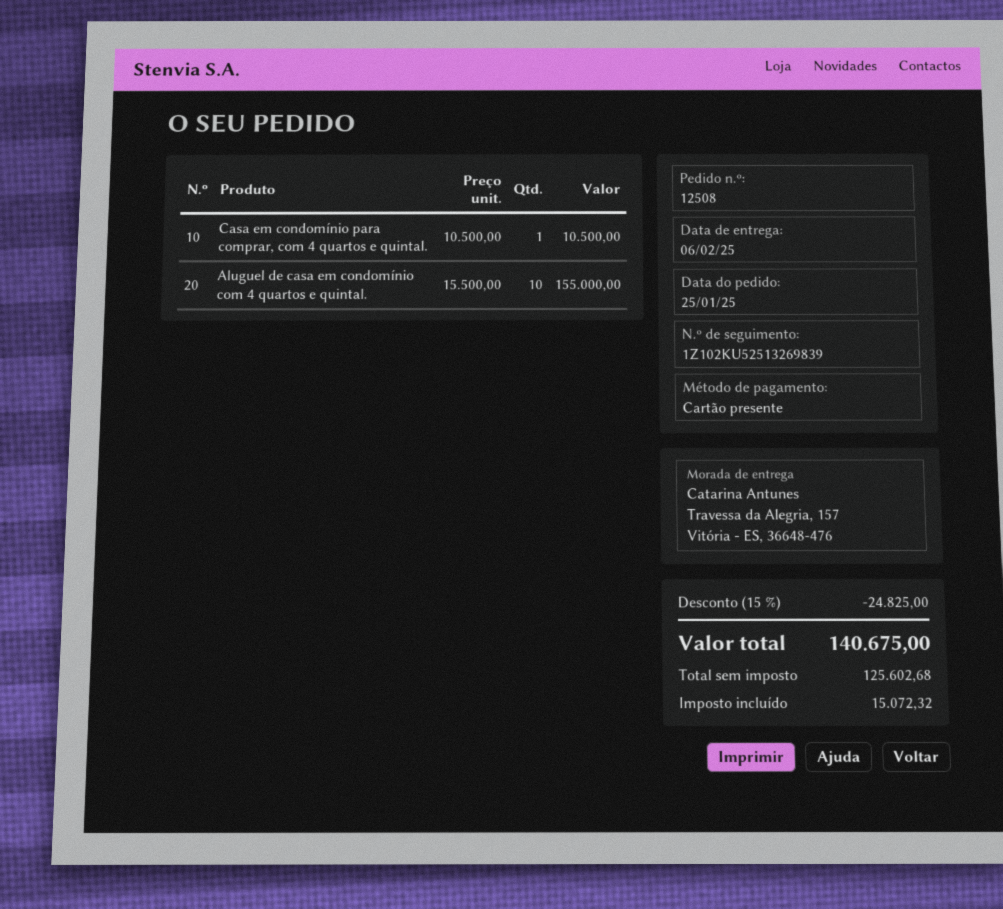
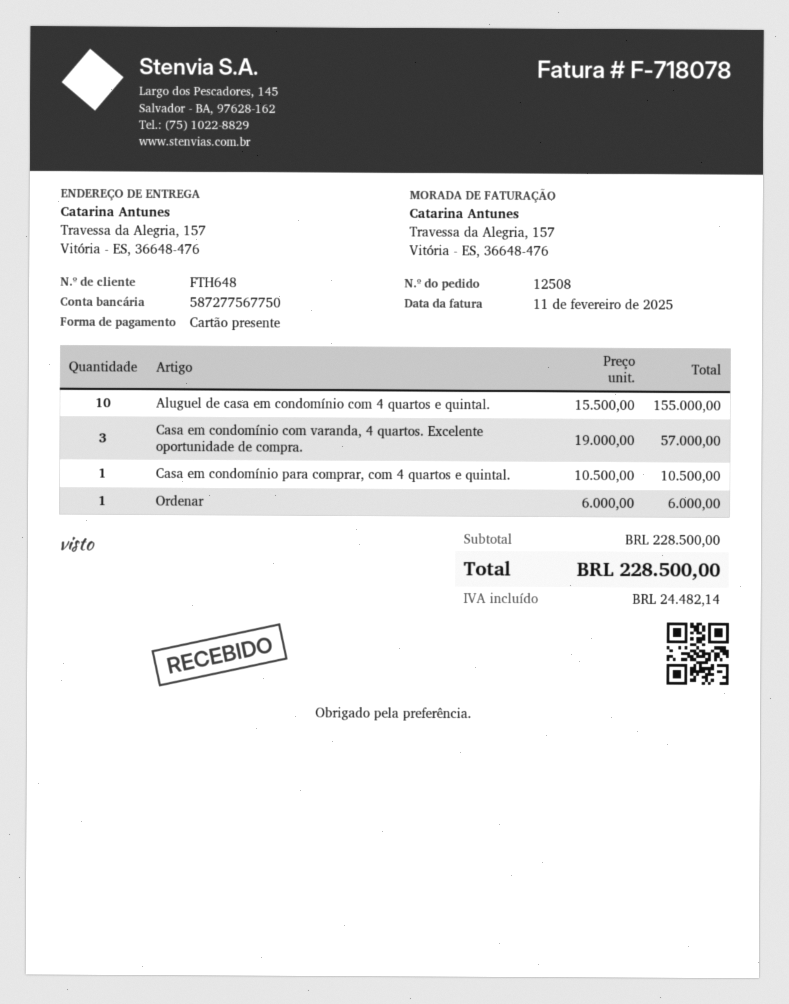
Casa em condomínio com varanda, 4 quartos. Excelente oportunidade de compra.: none -> 3 x 19000.00 = 57000.00
Ordenar: none -> 1 x 6000.00 = 6000.00
discount: 15% = 24825.00 -> none
tax: 15072.32 -> 24482.14
total: 140675.00 -> 228500.00

